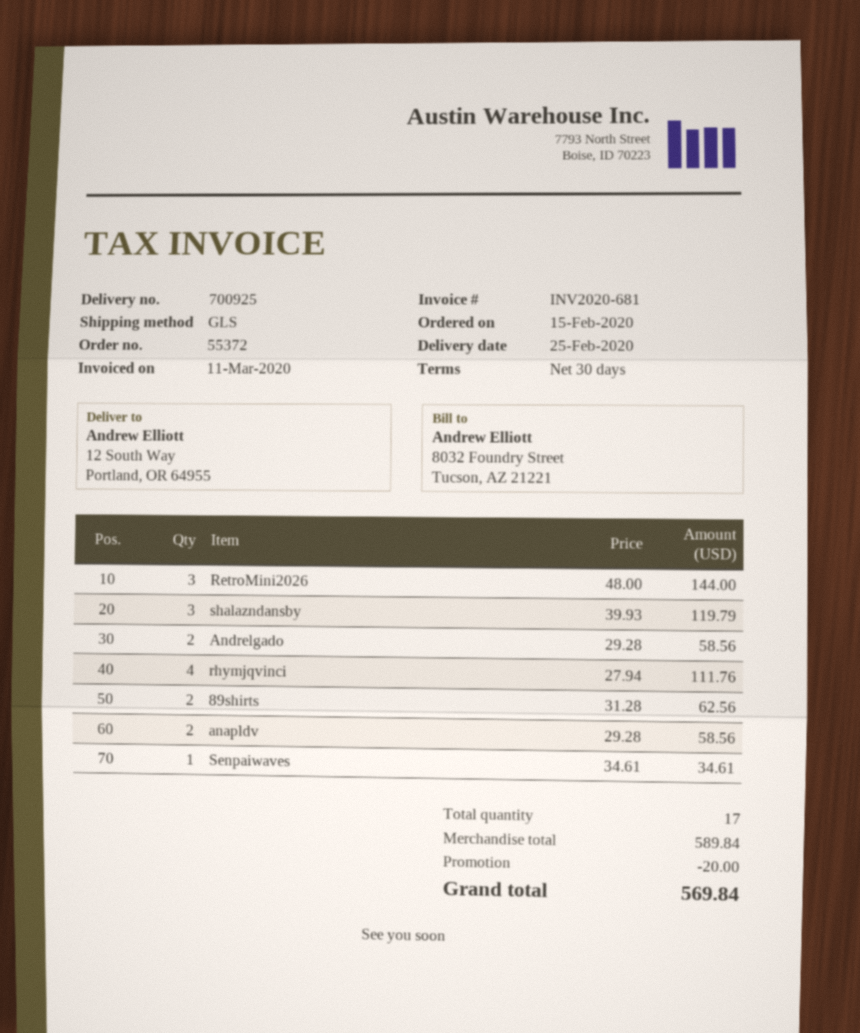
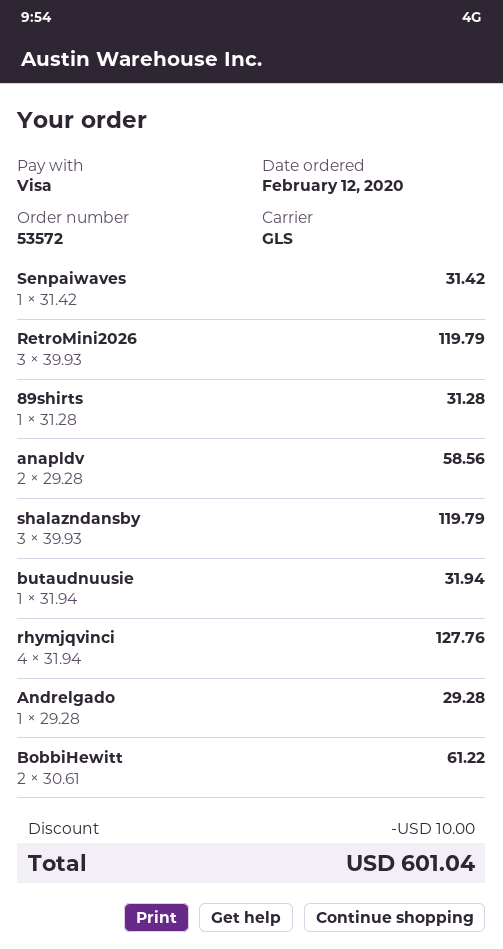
order number: 55372 -> 53572
order date: 2020-02-15 -> 2020-02-12
RetroMini2026: 3 x 48.00 = 144.00 -> 3 x 39.93 = 119.79
Andrelgado: 2 x 29.28 = 58.56 -> 1 x 29.28 = 29.28
rhymjqvinci: 4 x 27.94 = 111.76 -> 4 x 31.94 = 127.76
89shirts: 2 x 31.28 = 62.56 -> 1 x 31.28 = 31.28
Senpaiwaves: 1 x 34.61 = 34.61 -> 1 x 31.42 = 31.42
butaudnuusie: none -> 1 x 31.94 = 31.94
BobbiHewitt: none -> 2 x 30.61 = 61.22
discount: 20.00 -> 10.00
total: 569.84 -> 601.04

